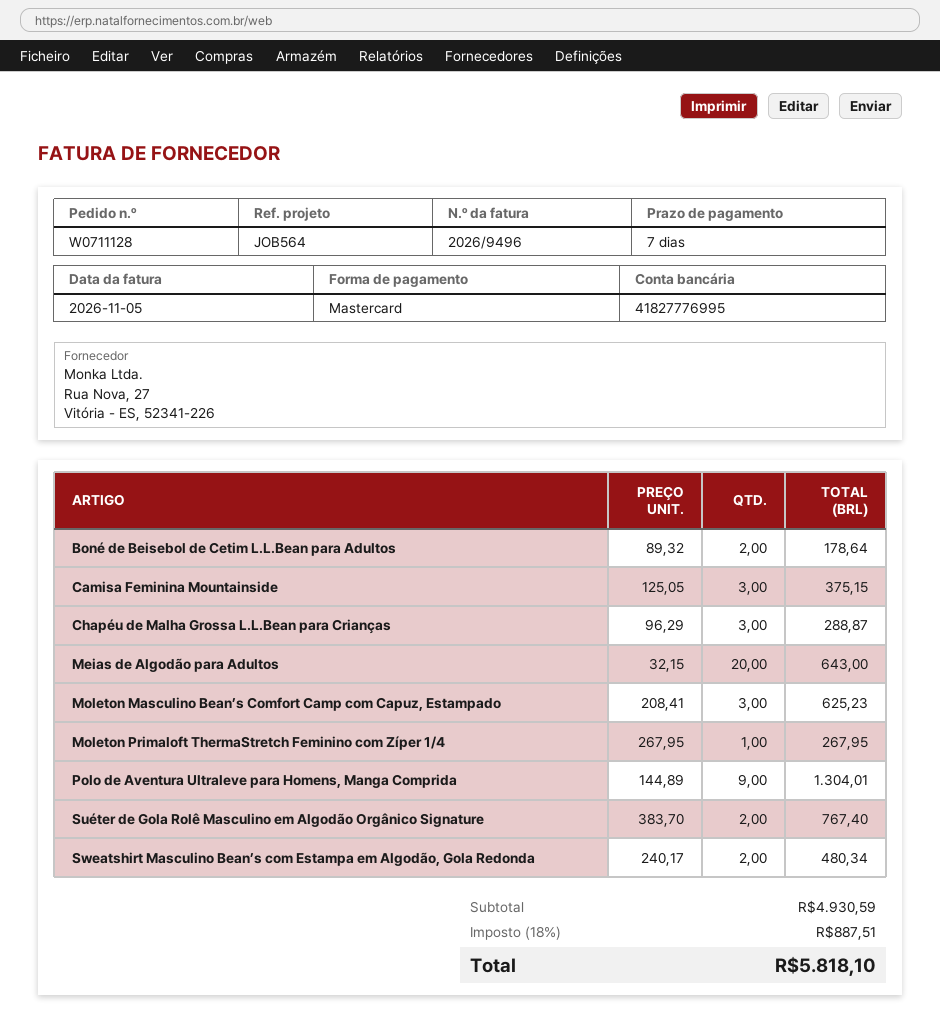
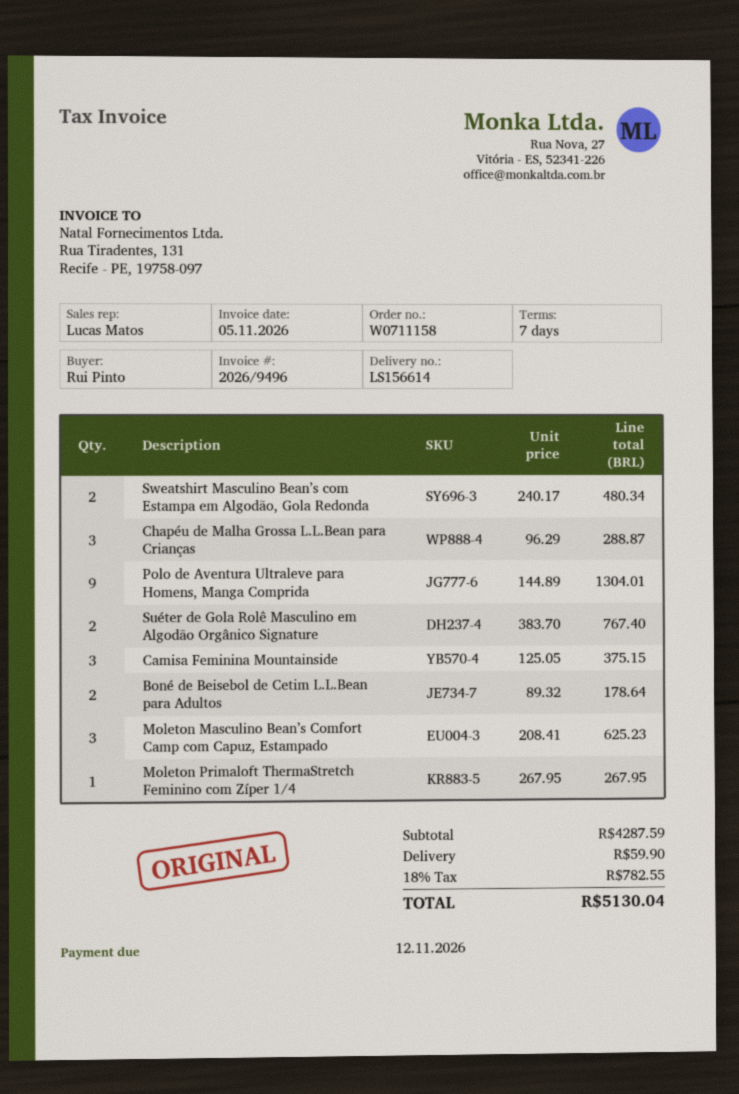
order number: W0711128 -> W0711158
Meias de Algodão para Adultos: 20 x 32.15 = 643.00 -> none
subtotal: 4930.59 -> 4287.59
shipping: none -> 59.90
tax: 18% = 887.51 -> 18% = 782.55
total: 5818.10 -> 5130.04

